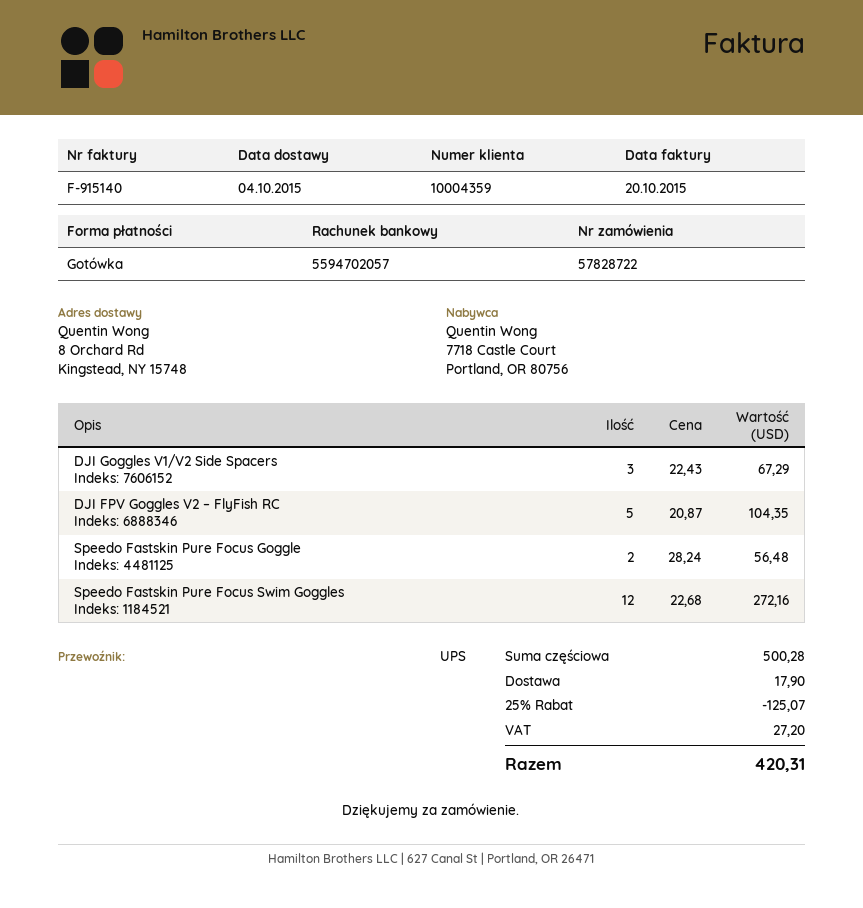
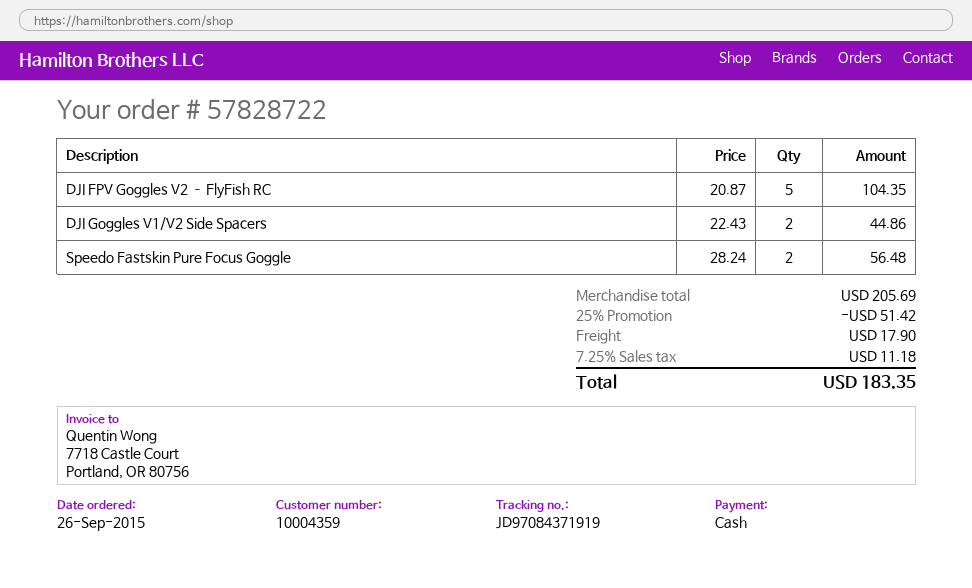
DJI Goggles V1/V2 Side Spacers: 3 x 22.43 = 67.29 -> 2 x 22.43 = 44.86
Speedo Fastskin Pure Focus Swim Goggles: 12 x 22.68 = 272.16 -> none
subtotal: 500.28 -> 205.69
discount: 25% = 125.07 -> 25% = 51.42
tax: 27.20 -> 11.18
total: 420.31 -> 183.35

